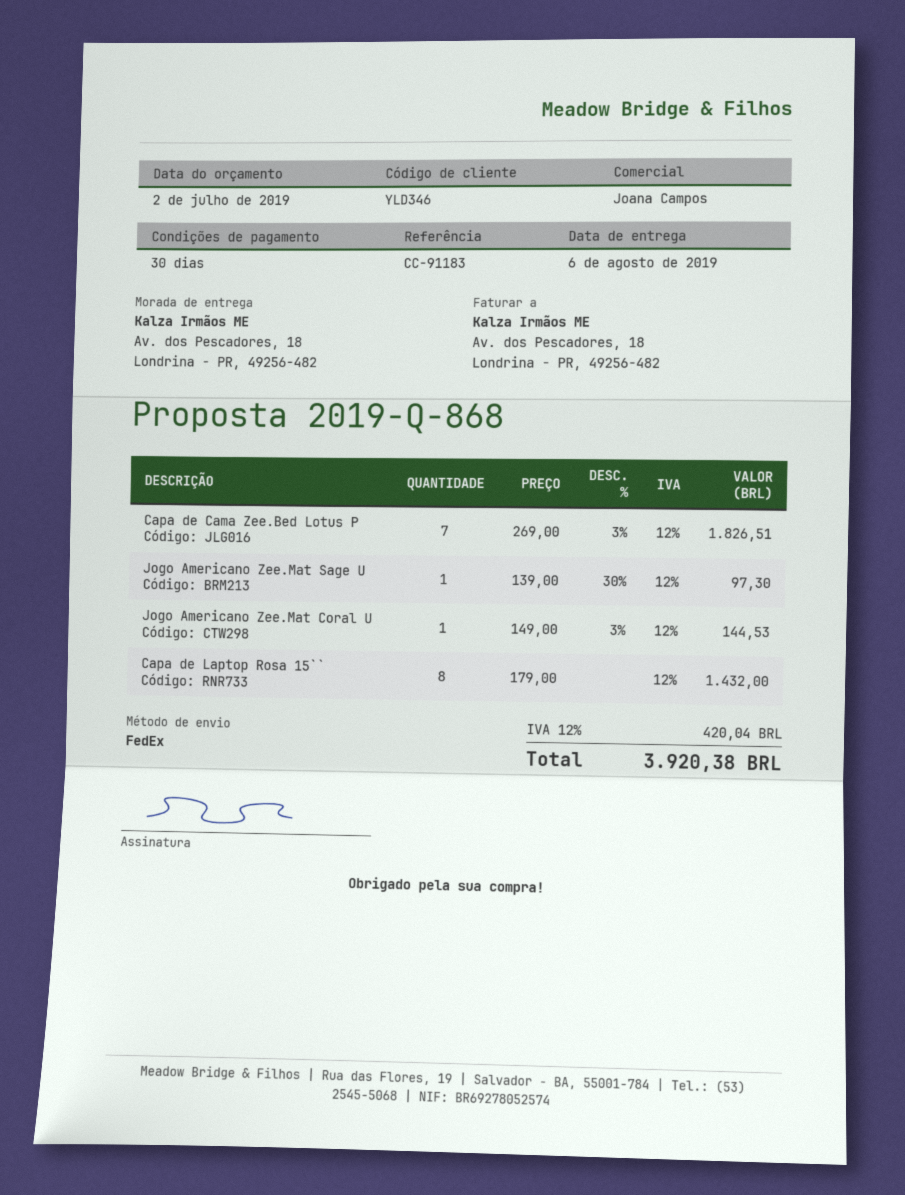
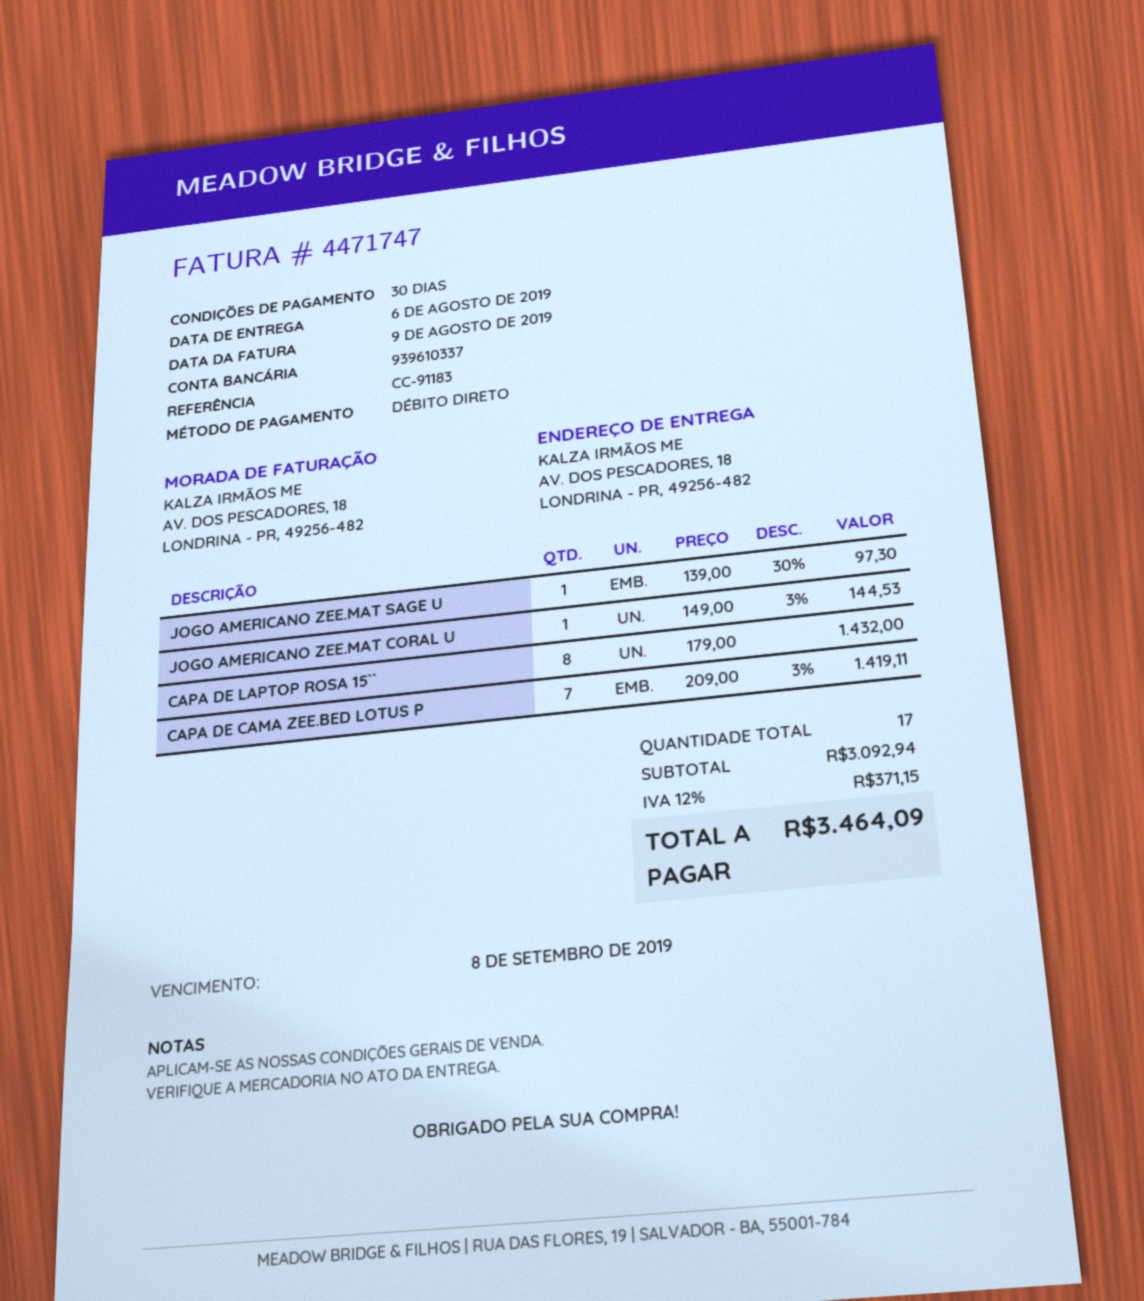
Capa de Cama Zee.Bed Lotus P: 7 x 269.00 - 3% = 1826.51 -> 7 x 209.00 - 3% = 1419.11
tax: 12% = 420.04 -> 12% = 371.15
total: 3920.38 -> 3464.09

